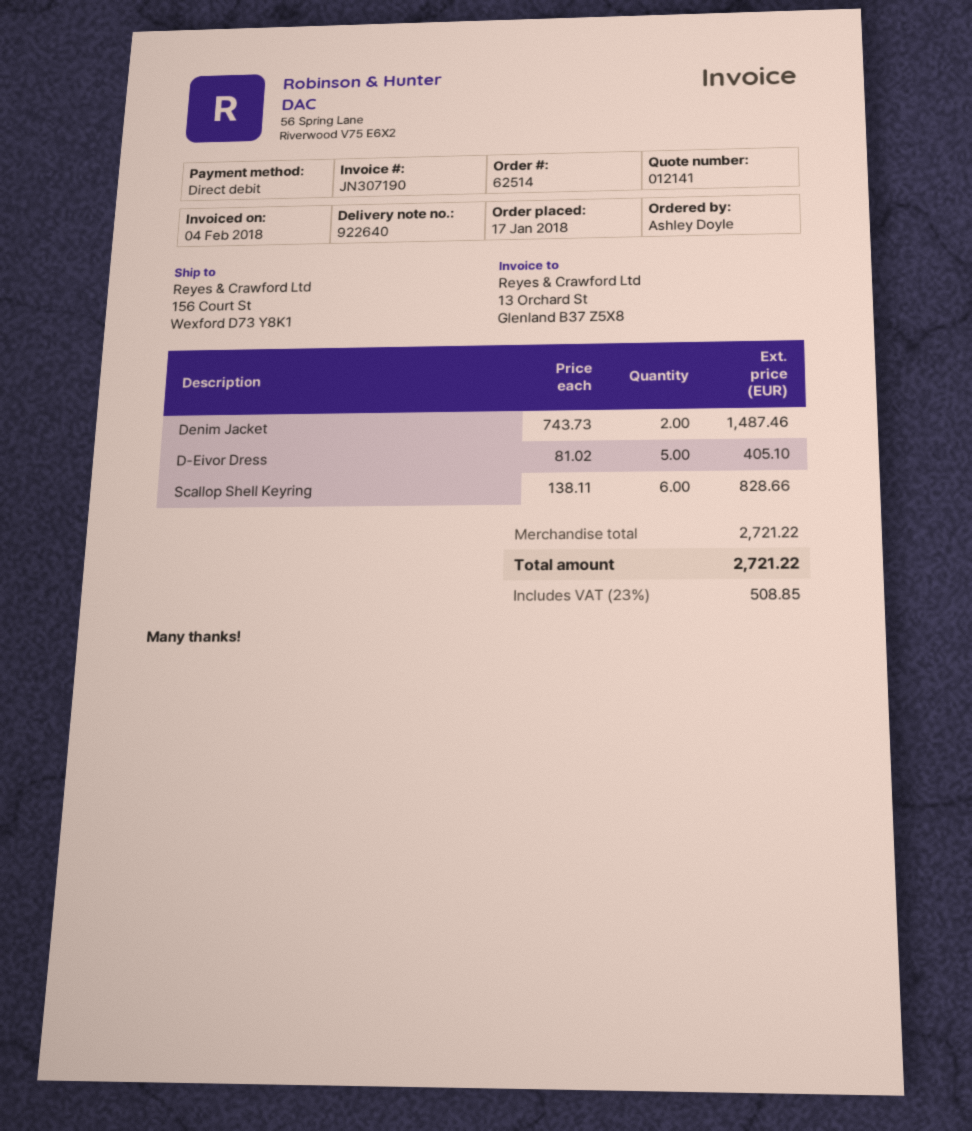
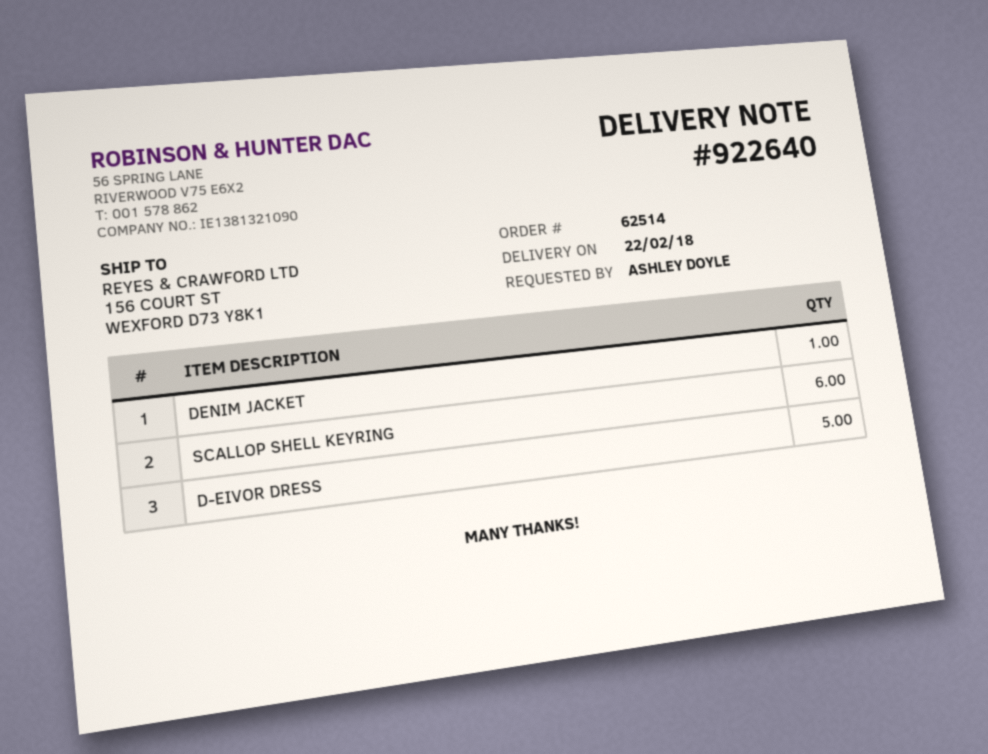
Denim Jacket: 2 -> 1

